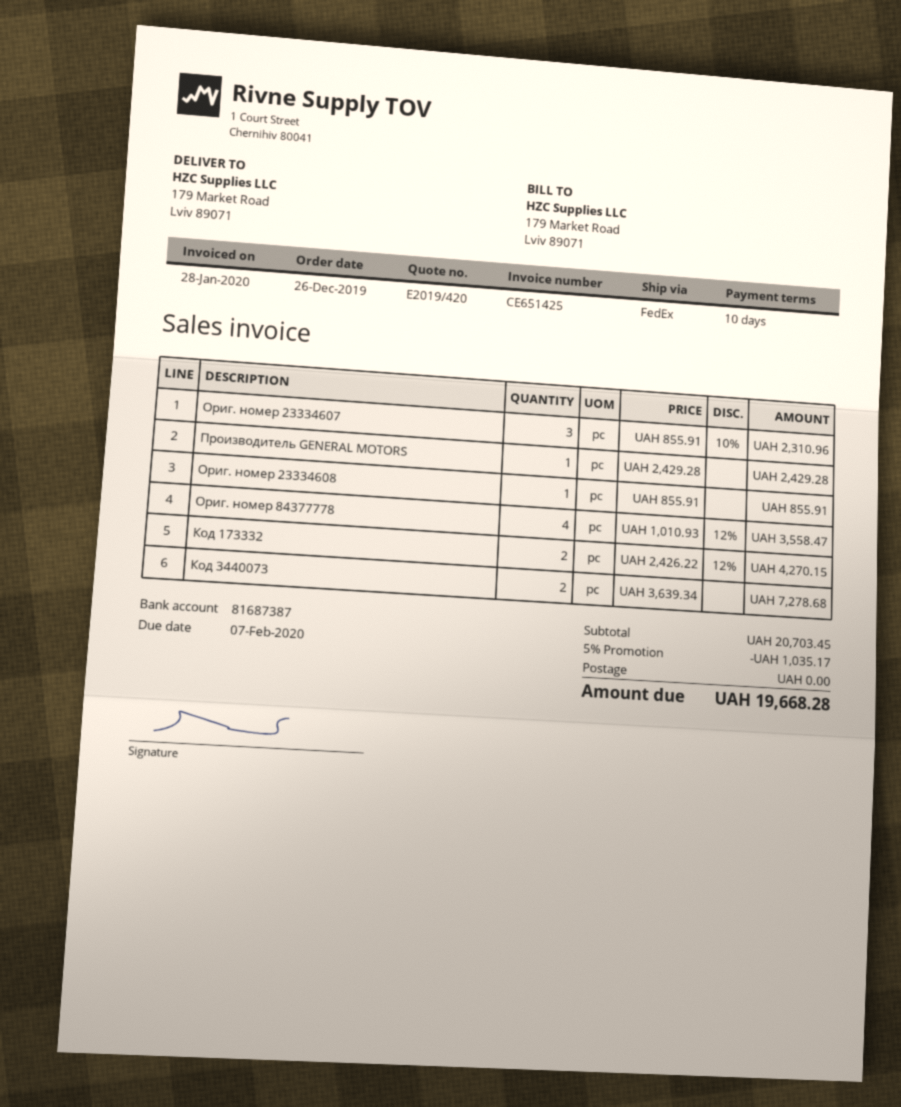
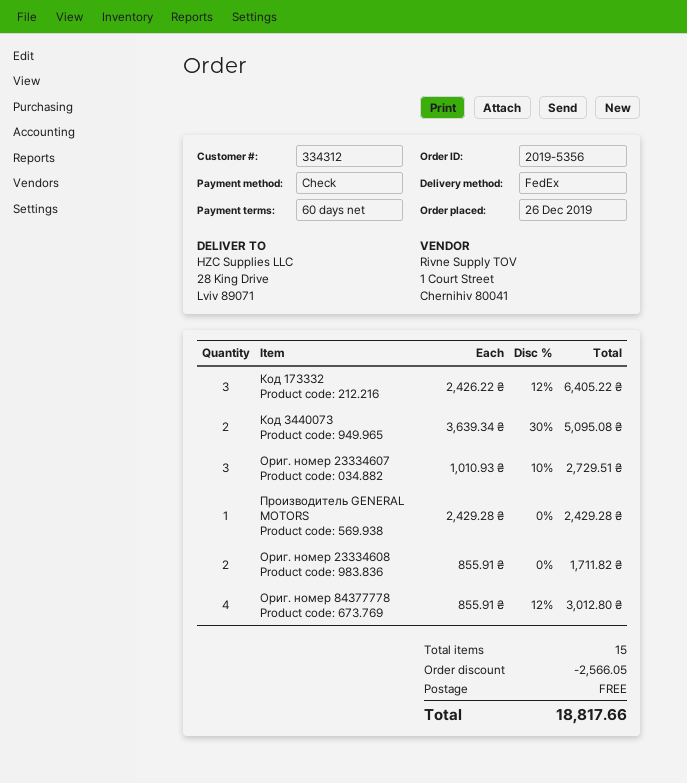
payment terms: 10 days -> 60 days
ship to: 179 Market Road, Lviv 89071 -> 28 King Drive, Lviv 89071
Ориг. номер 23334607: 3 x 855.91 - 10% = 2310.96 -> 3 x 1010.93 - 10% = 2729.51
Ориг. номер 23334608: 1 x 855.91 = 855.91 -> 2 x 855.91 = 1711.82
Ориг. номер 84377778: 4 x 1010.93 - 12% = 3558.47 -> 4 x 855.91 - 12% = 3012.80
Код 173332: 2 x 2426.22 - 12% = 4270.15 -> 3 x 2426.22 - 12% = 6405.22
Код 3440073: 2 x 3639.34 = 7278.68 -> 2 x 3639.34 - 30% = 5095.08
discount: 1035.17 -> 2566.05
total: 19668.28 -> 18817.66

